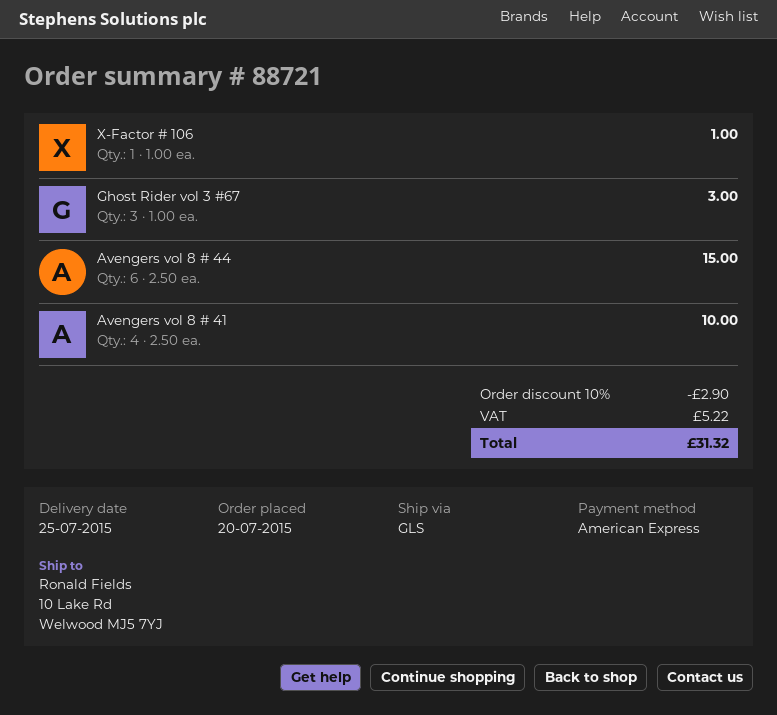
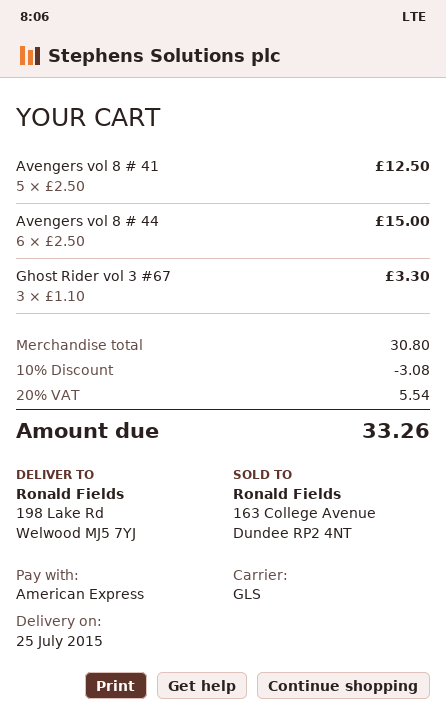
ship to: 10 Lake Rd, Welwood MJ5 7YJ -> 198 Lake Rd, Welwood MJ5 7YJ
X-Factor # 106: 1 x 1.00 = 1.00 -> none
Ghost Rider vol 3 #67: 3 x 1.00 = 3.00 -> 3 x 1.10 = 3.30
Avengers vol 8 # 41: 4 x 2.50 = 10.00 -> 5 x 2.50 = 12.50
discount: 10% = 2.90 -> 10% = 3.08
tax: 5.22 -> 5.54
total: 31.32 -> 33.26

